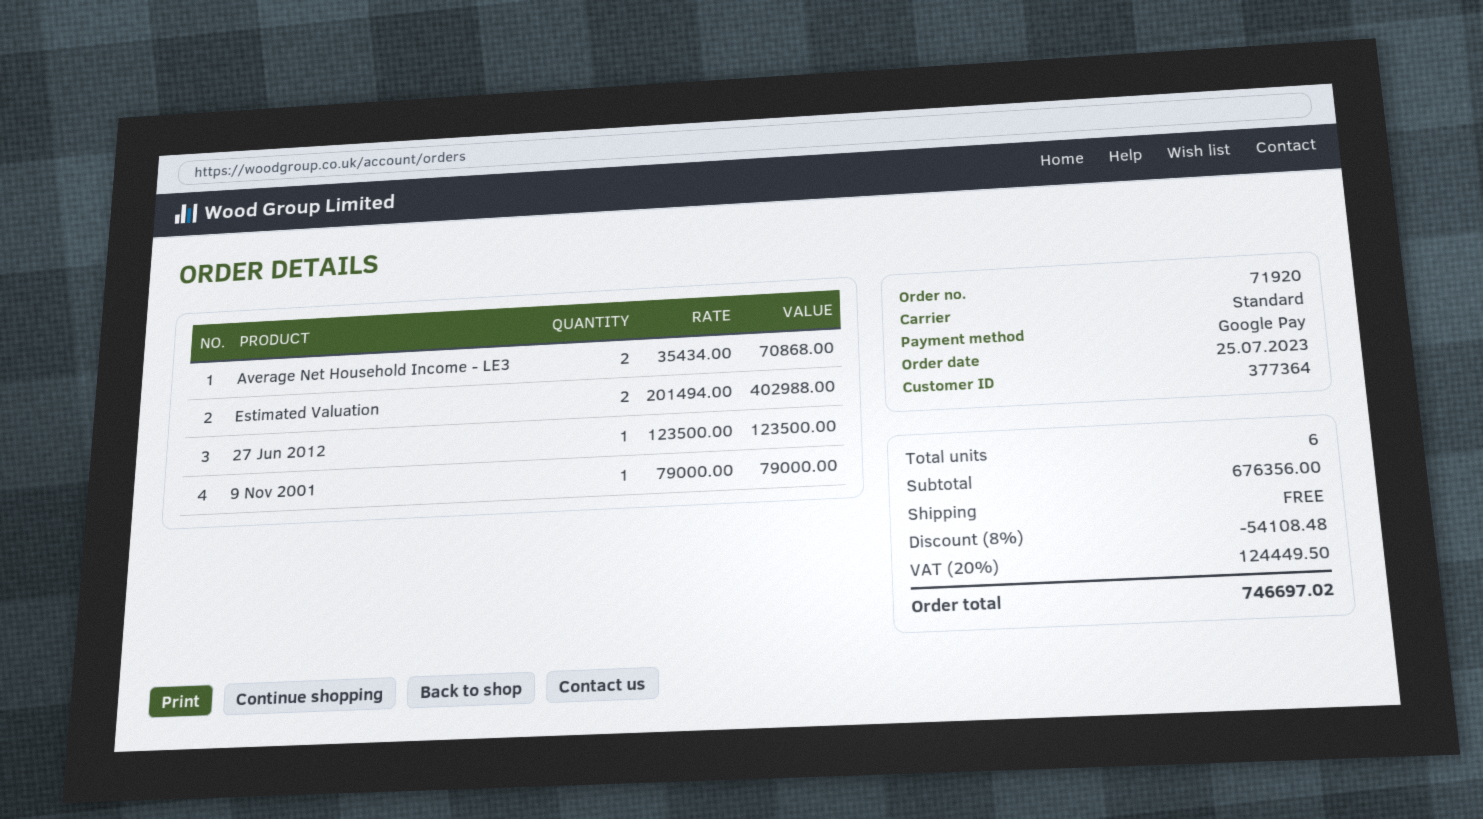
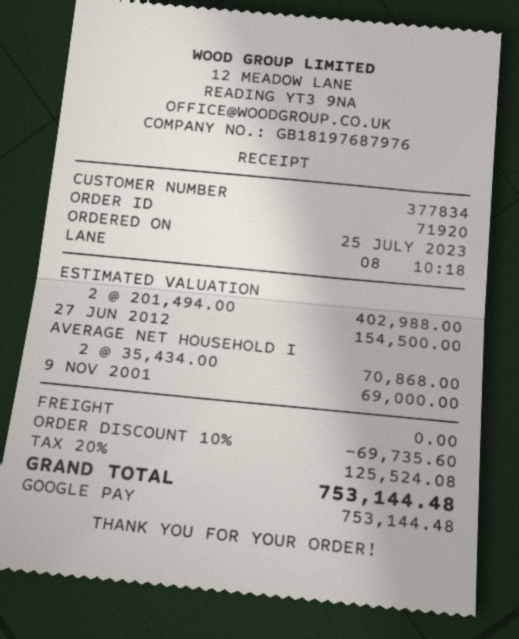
customer number: 377364 -> 377834
27 Jun 2012: 1 x 123500.00 = 123500.00 -> 1 x 154500.00 = 154500.00
9 Nov 2001: 1 x 79000.00 = 79000.00 -> 1 x 69000.00 = 69000.00
discount: 8% = 54108.48 -> 10% = 69735.60
tax: 20% = 124449.50 -> 20% = 125524.08
total: 746697.02 -> 753144.48

